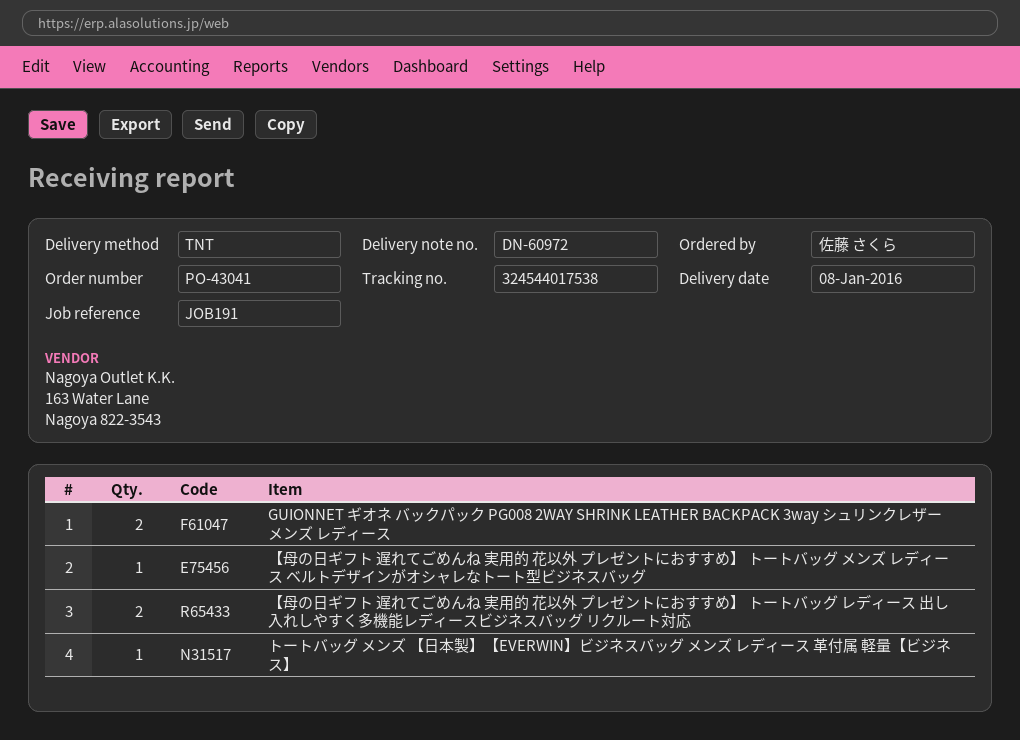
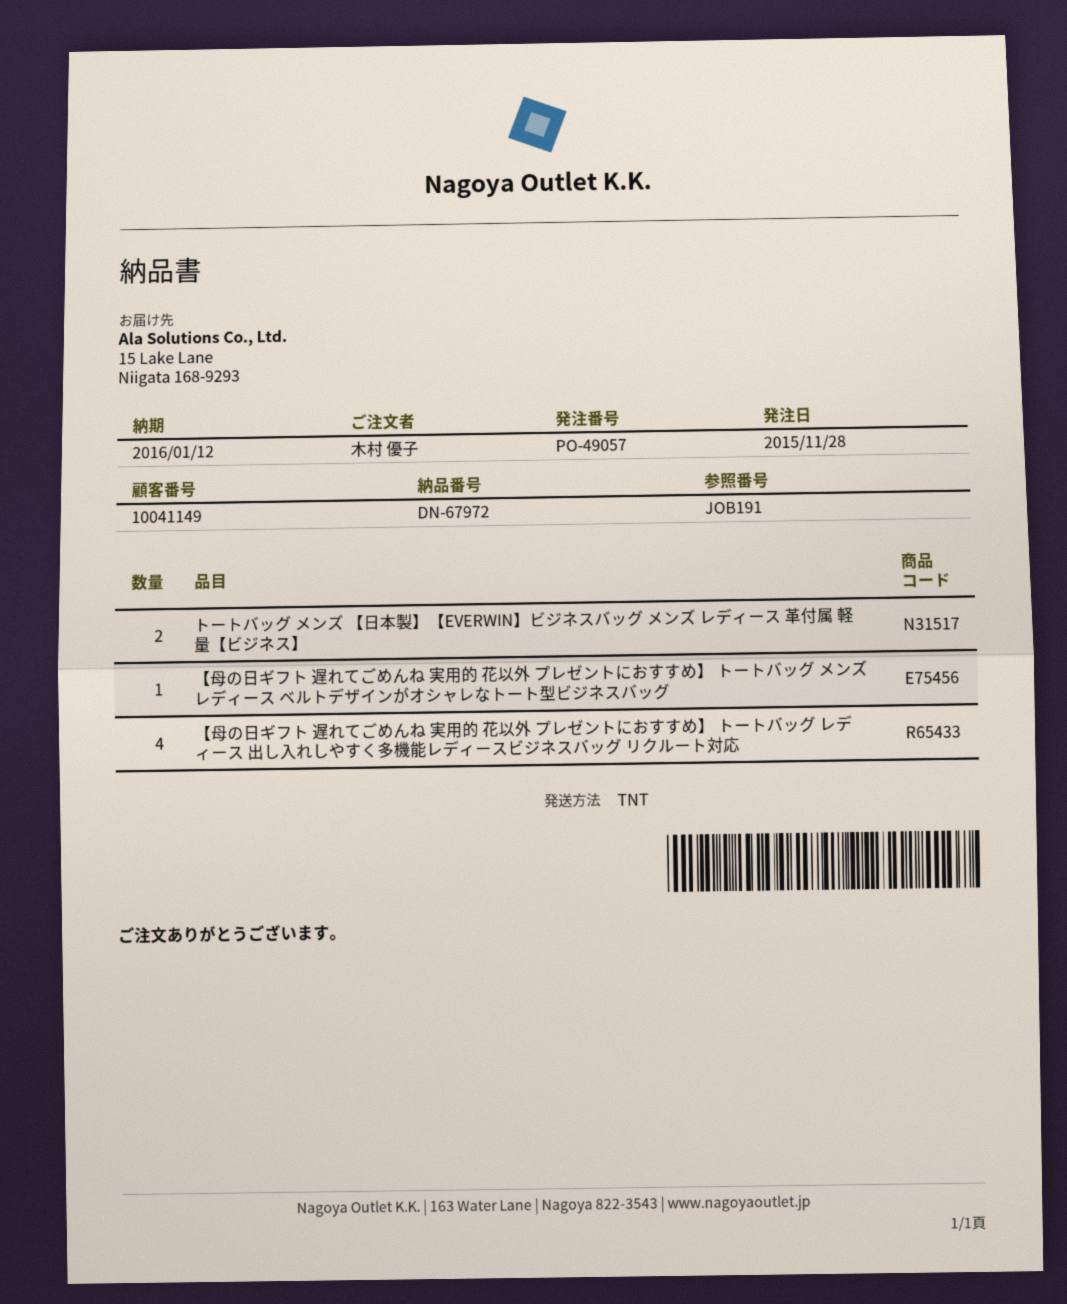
order number: PO-43041 -> PO-49057
delivery note number: DN-60972 -> DN-67972
delivery date: 2016-01-08 -> 2016-01-12
ordered by: 佐藤 さくら -> 木村 優子
GUIONNET ギオネ バックパック PG008 2WAY SHRINK LEATHER BACKPACK 3way シュリンクレザー メンズ レディース: 2 -> none
【母の日ギフト 遅れてごめんね 実用的 花以外 プレゼントにおすすめ】 トートバッグ レディース 出し入れしやすく多機能レディースビジネスバッグ リクルート対応: 2 -> 4
トートバッグ メンズ 【日本製】【EVERWIN】ビジネスバッグ メンズ レディース 革付属 軽量【ビジネス】: 1 -> 2

